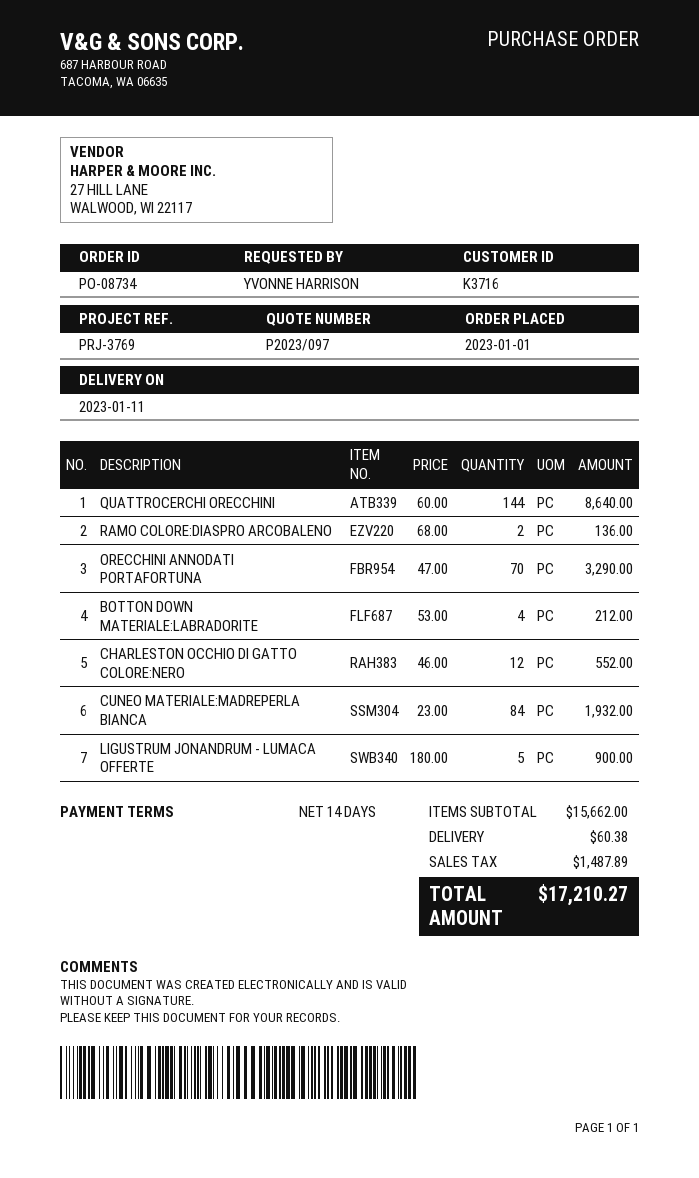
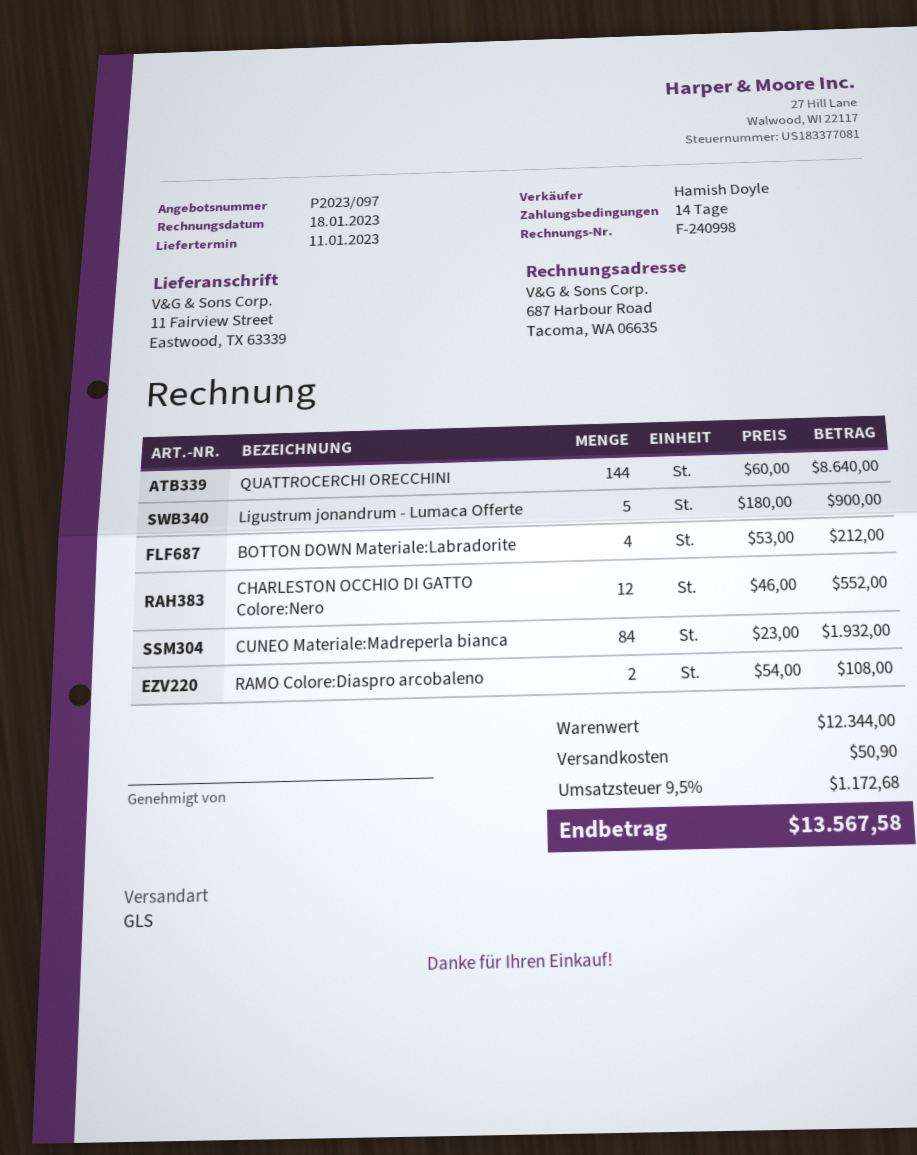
RAMO COLORE:DIASPRO ARCOBALENO: 2 x 68.00 = 136.00 -> 2 x 54.00 = 108.00
ORECCHINI ANNODATI PORTAFORTUNA: 70 x 47.00 = 3290.00 -> none
subtotal: 15662.00 -> 12344.00
shipping: 60.38 -> 50.90
tax: 1487.89 -> 1172.68
total: 17210.27 -> 13567.58

